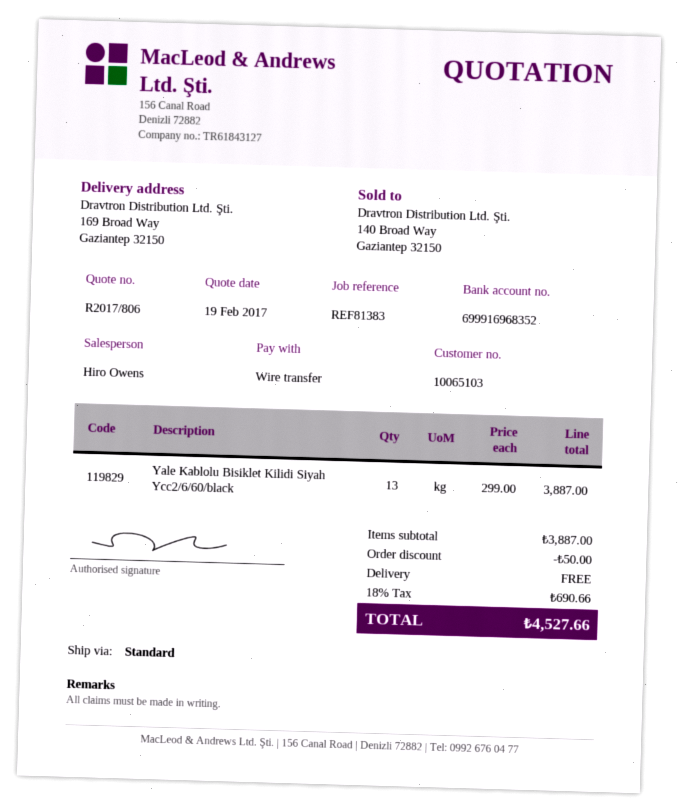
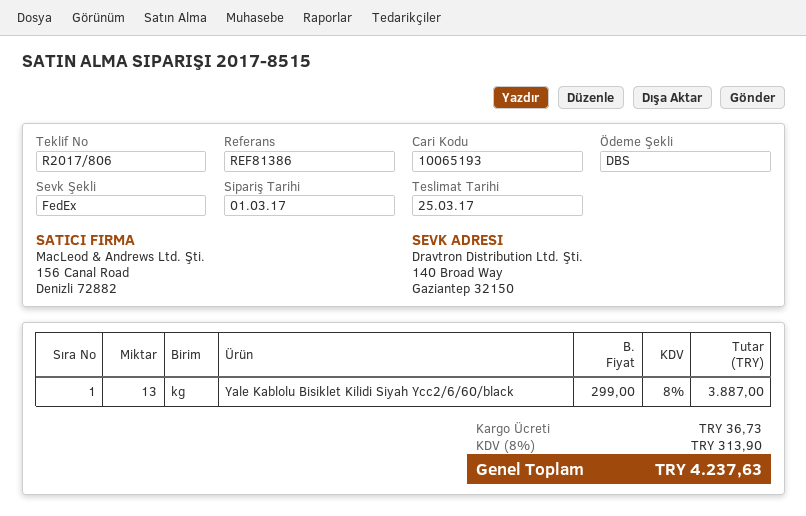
customer number: 10065103 -> 10065193
reference: REF81383 -> REF81386
payment method: bank transfer -> direct debit
shipping method: standard -> FedEx
ship to: 169 Broad Way, Gaziantep 32150 -> 140 Broad Way, Gaziantep 32150
discount: 50.00 -> none
shipping: 0.00 -> 36.73
tax: 18% = 690.66 -> 8% = 313.90
total: 4527.66 -> 4237.63

